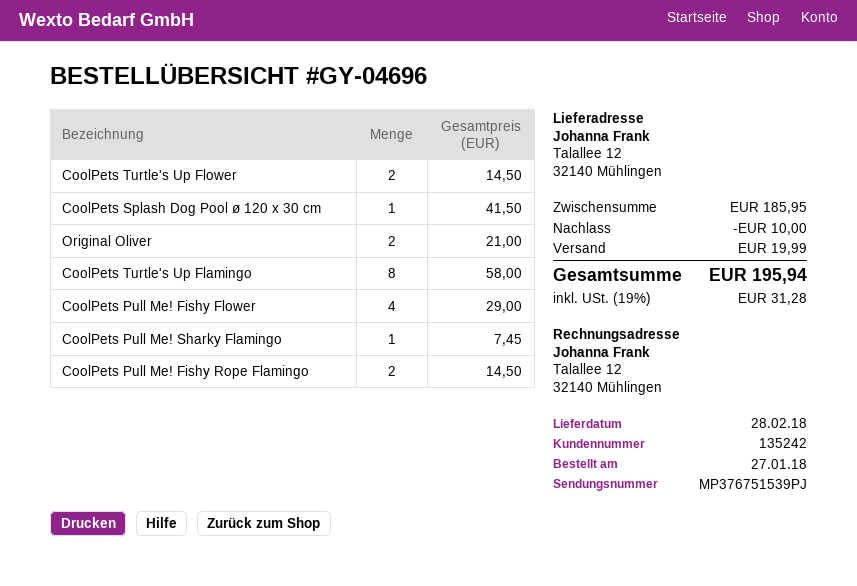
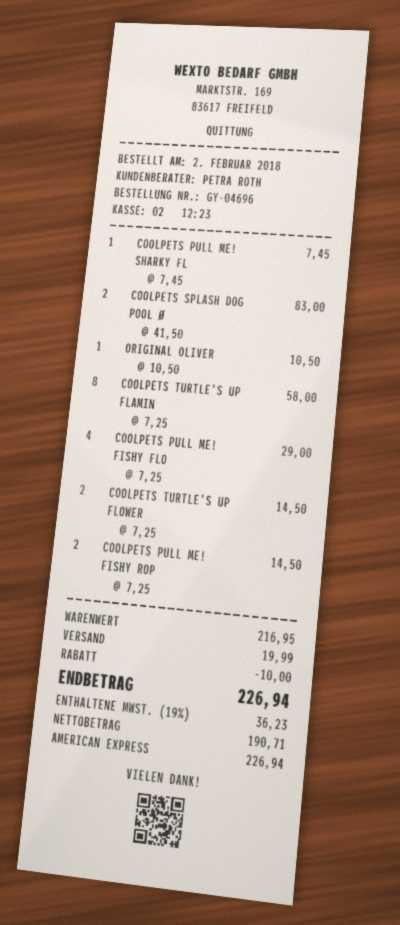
order date: 2018-01-27 -> 2018-02-02
CoolPets Splash Dog Pool ø 120 x 30 cm: 1 for 41.50 -> 2 for 83.00
Original Oliver: 2 for 21.00 -> 1 for 10.50
subtotal: 185.95 -> 216.95
tax: 19% = 31.28 -> 19% = 36.23
total: 195.94 -> 226.94

